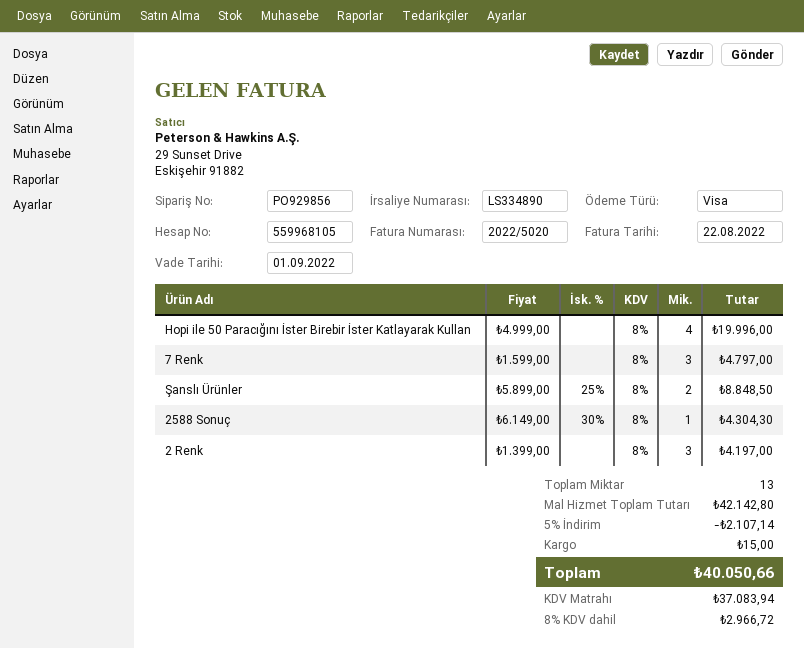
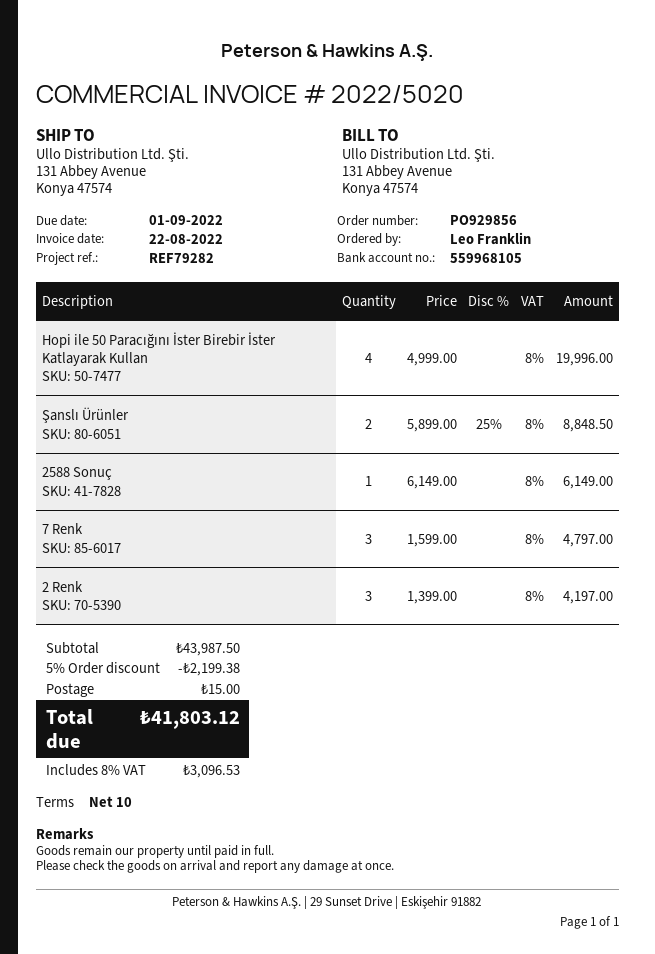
2588 Sonuç: 1 x 6149.00 - 30% = 4304.30 -> 1 x 6149.00 = 6149.00
subtotal: 42142.80 -> 43987.50
discount: 5% = 2107.14 -> 5% = 2199.38
tax: 8% = 2966.72 -> 8% = 3096.53
total: 40050.66 -> 41803.12

